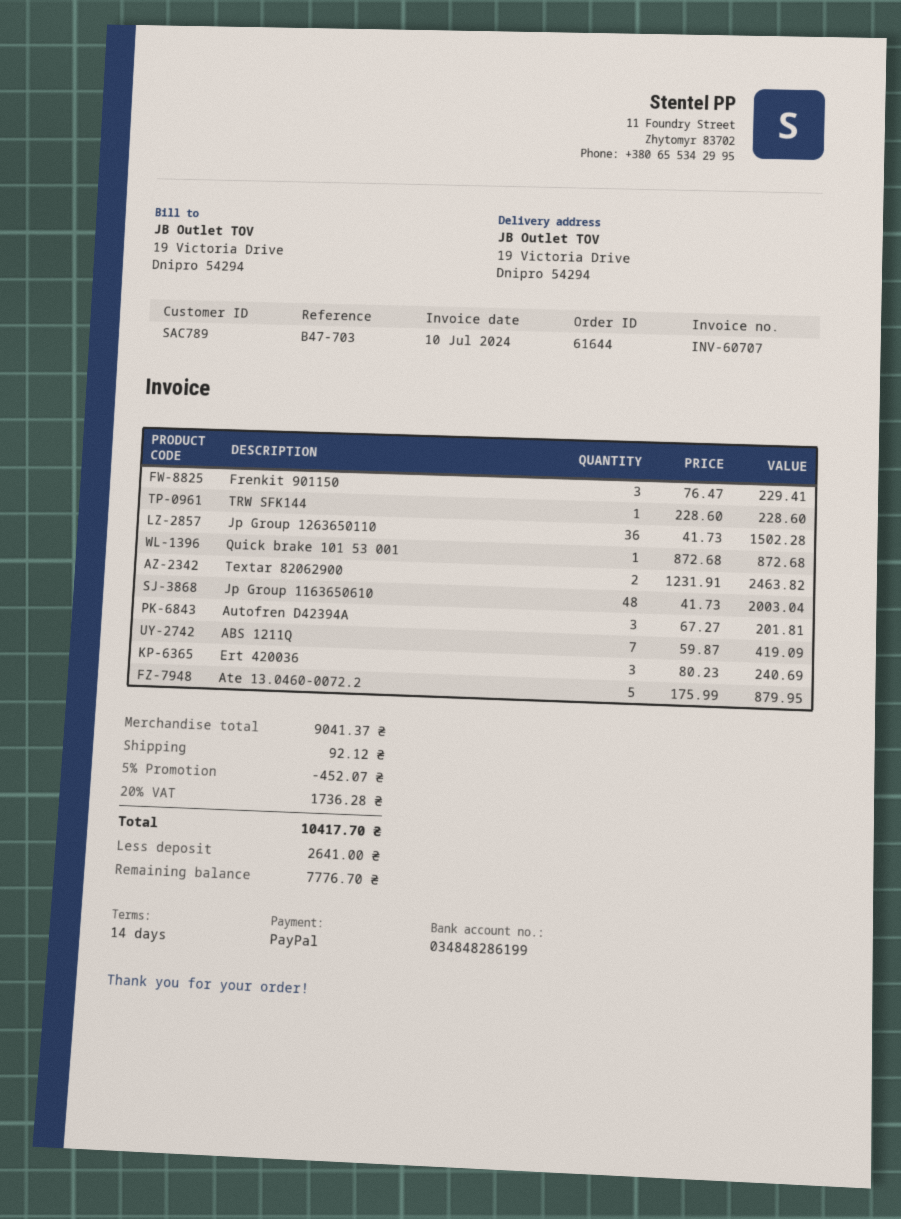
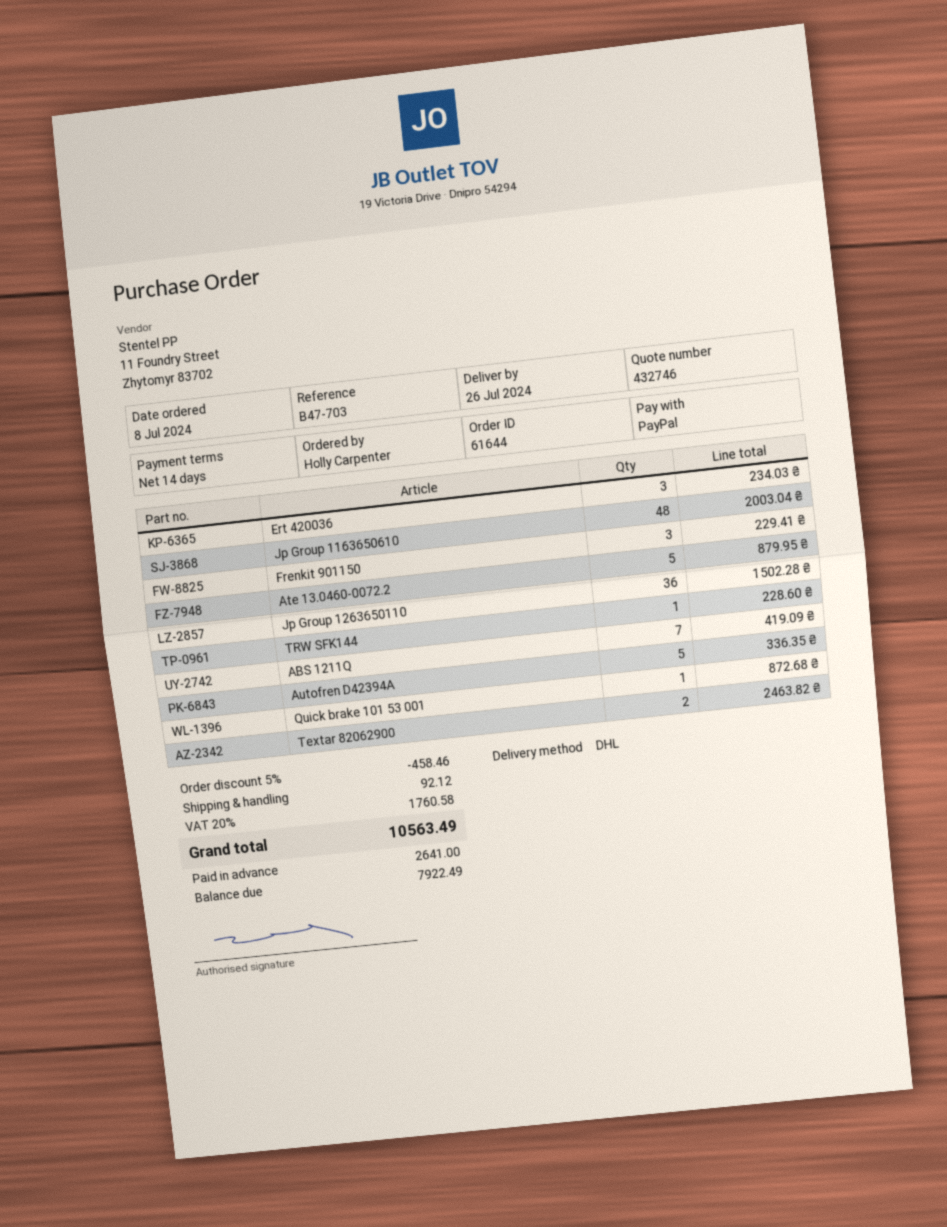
Autofren D42394A: 3 for 201.81 -> 5 for 336.35
Ert 420036: 3 for 240.69 -> 3 for 234.03
discount: 5% = 452.07 -> 5% = 458.46
tax: 20% = 1736.28 -> 20% = 1760.58
total: 10417.70 -> 10563.49
balance: 7776.70 -> 7922.49

